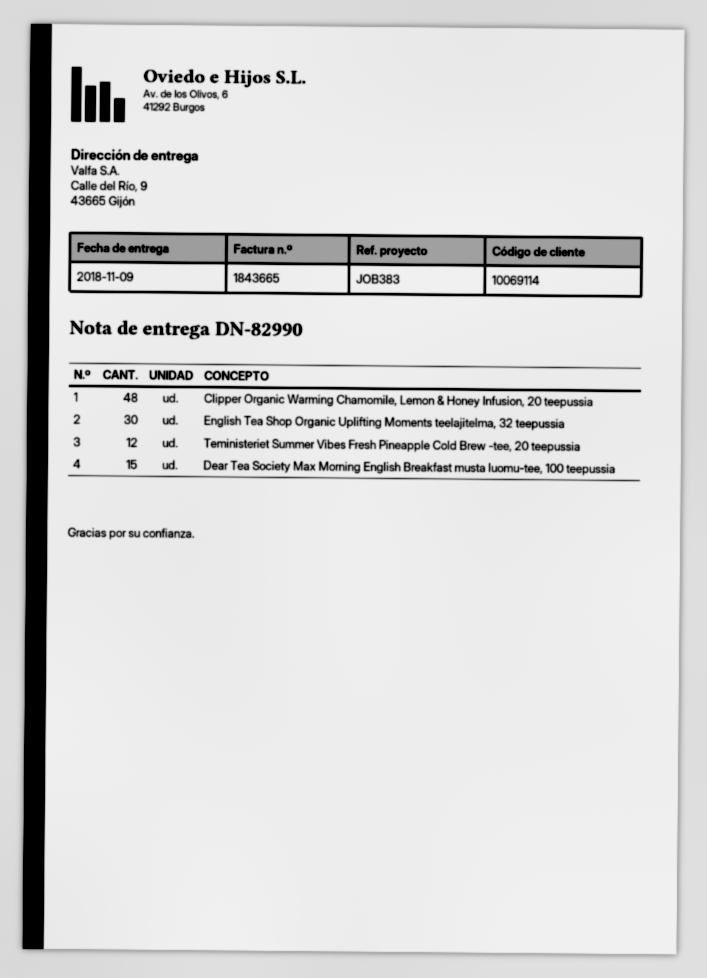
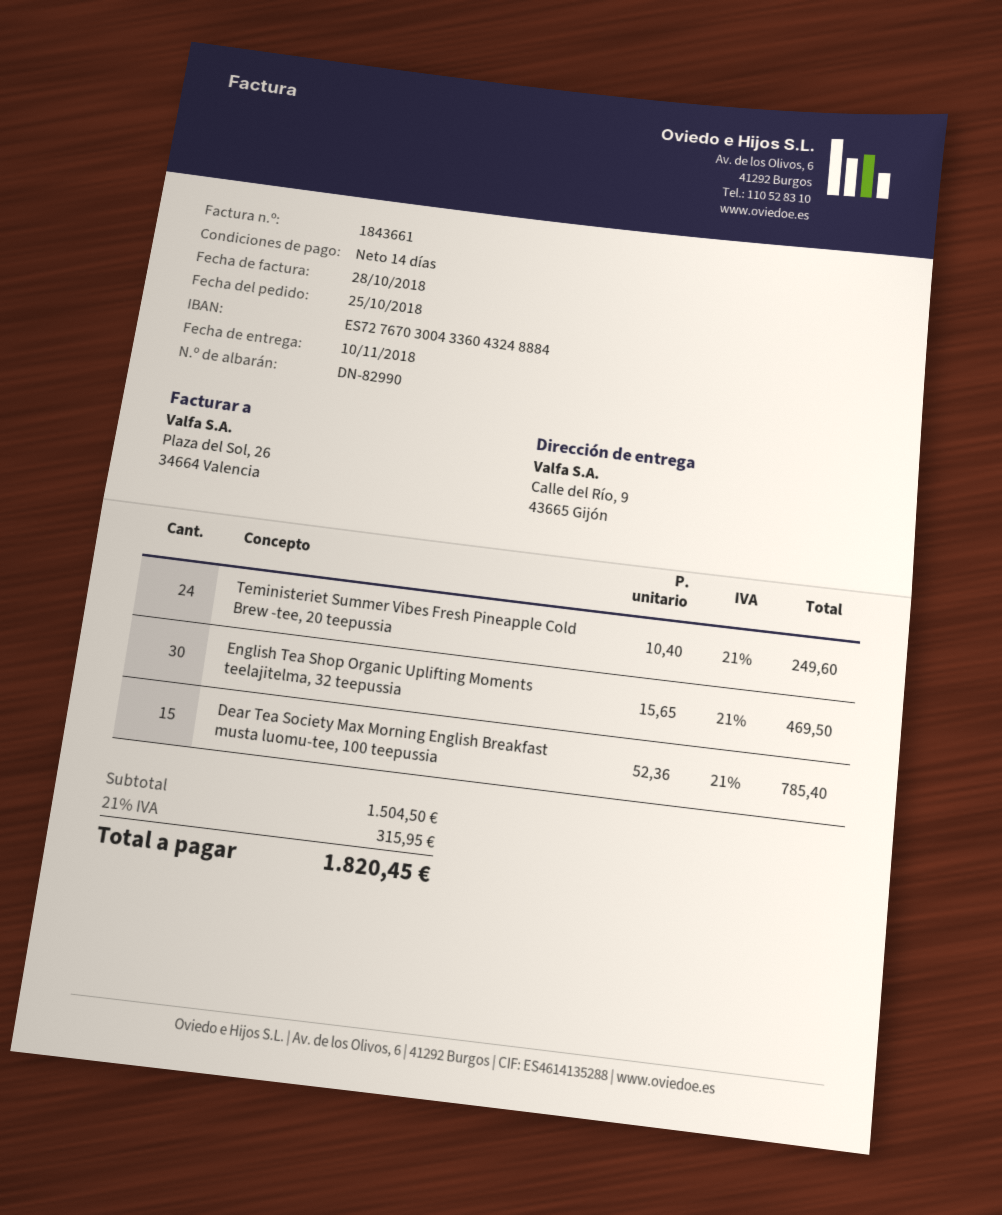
delivery date: 2018-11-09 -> 2018-11-10
invoice number: 1843665 -> 1843661
Clipper Organic Warming Chamomile, Lemon & Honey Infusion, 20 teepussia: 48 -> none
Teministeriet Summer Vibes Fresh Pineapple Cold Brew -tee, 20 teepussia: 12 -> 24

